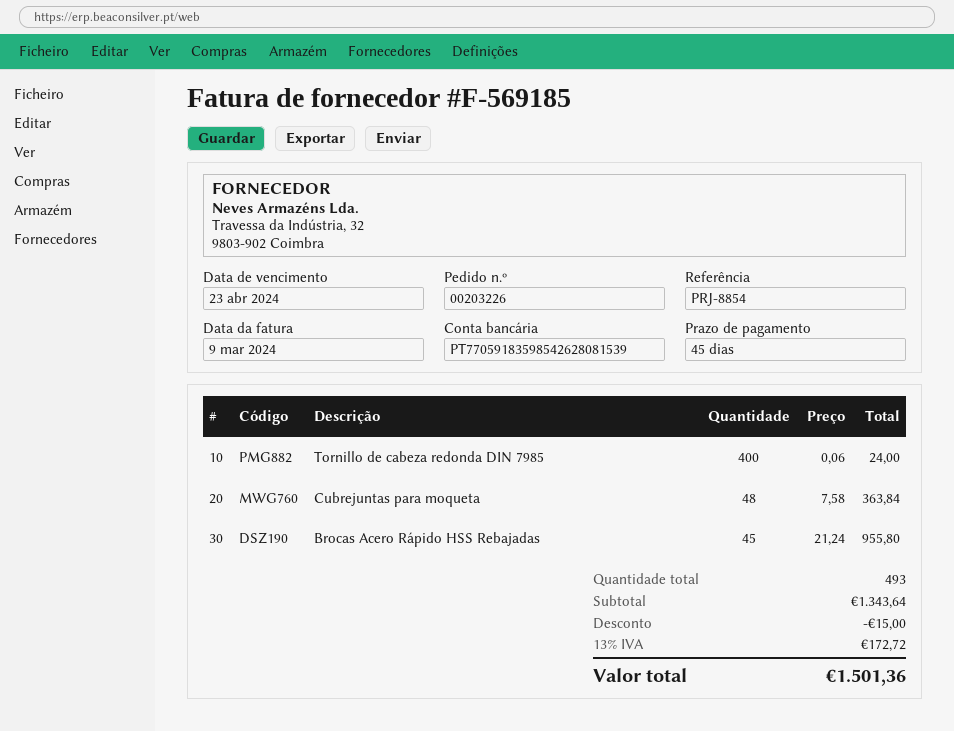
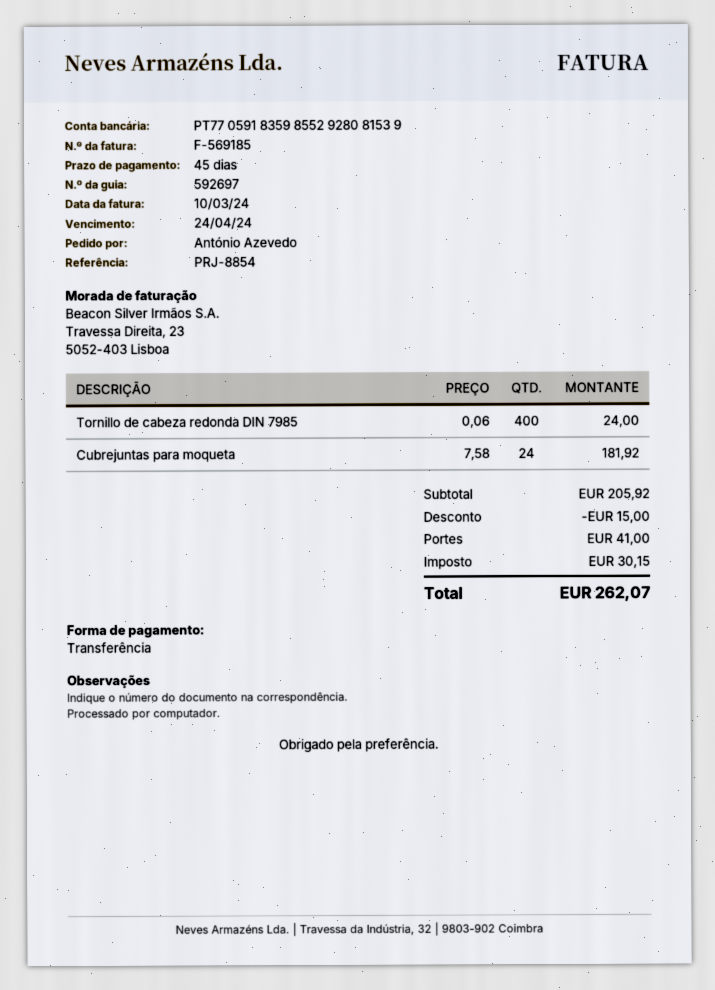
invoice date: 2024-03-09 -> 2024-03-10
due date: 2024-04-23 -> 2024-04-24
bank account: PT77059183598542628081539 -> PT77059183598552928081539
Cubrejuntas para moqueta: 48 x 7.58 = 363.84 -> 24 x 7.58 = 181.92
Brocas Acero Rápido HSS Rebajadas: 45 x 21.24 = 955.80 -> none
subtotal: 1343.64 -> 205.92
shipping: none -> 41.00
tax: 172.72 -> 30.15
total: 1501.36 -> 262.07

